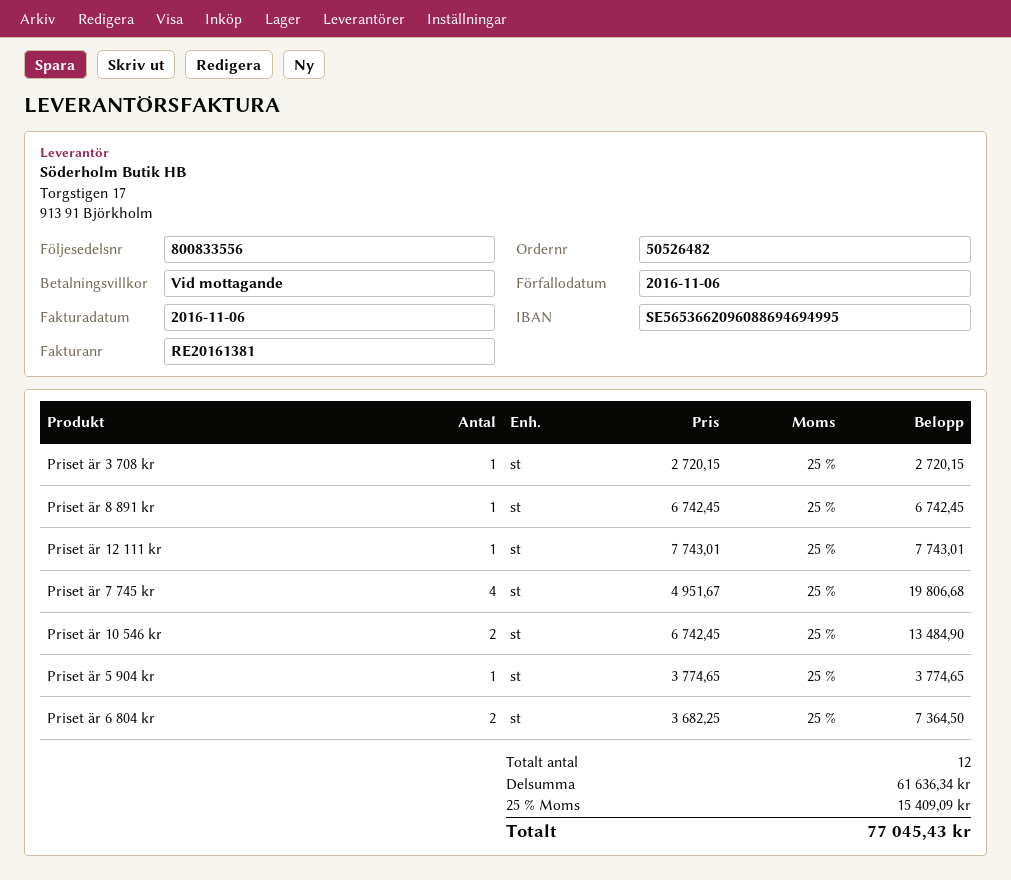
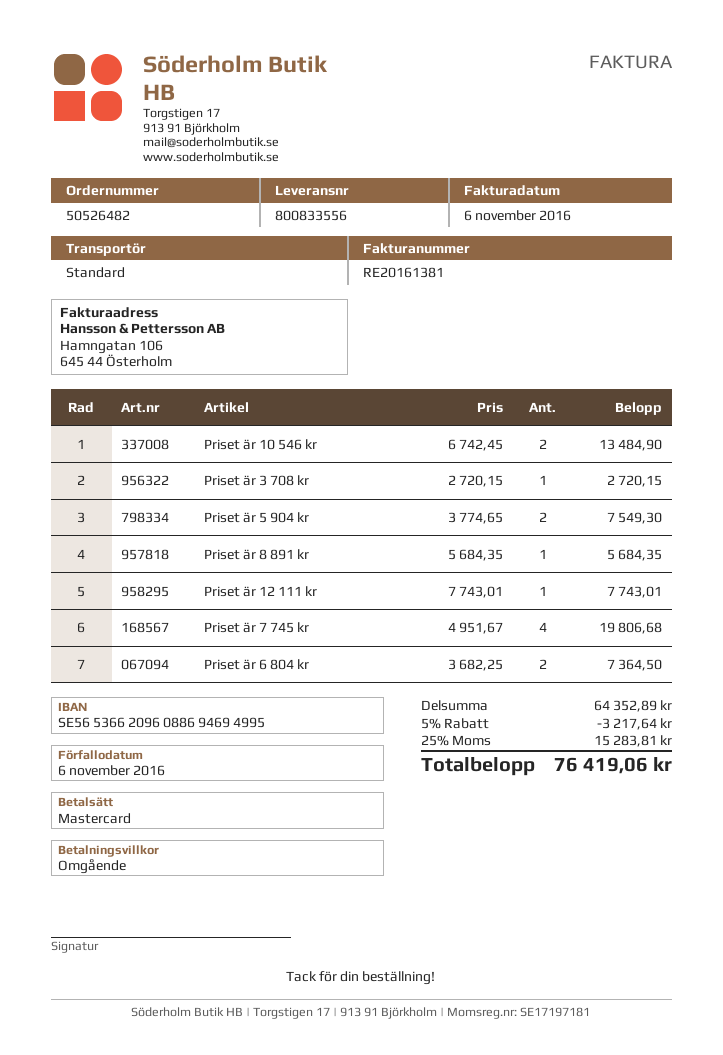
Priset är 8 891 kr: 1 x 6742.45 = 6742.45 -> 1 x 5684.35 = 5684.35
Priset är 5 904 kr: 1 x 3774.65 = 3774.65 -> 2 x 3774.65 = 7549.30
subtotal: 61636.34 -> 64352.89
discount: none -> 5% = 3217.64
tax: 25% = 15409.09 -> 25% = 15283.81
total: 77045.43 -> 76419.06

